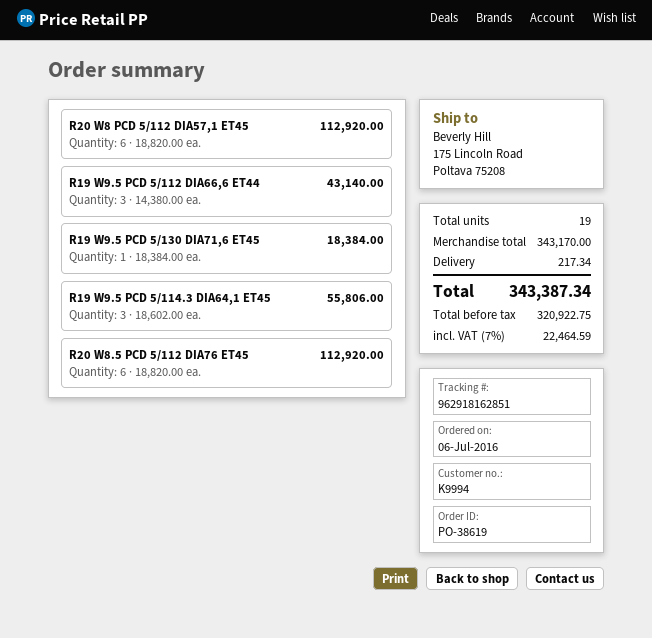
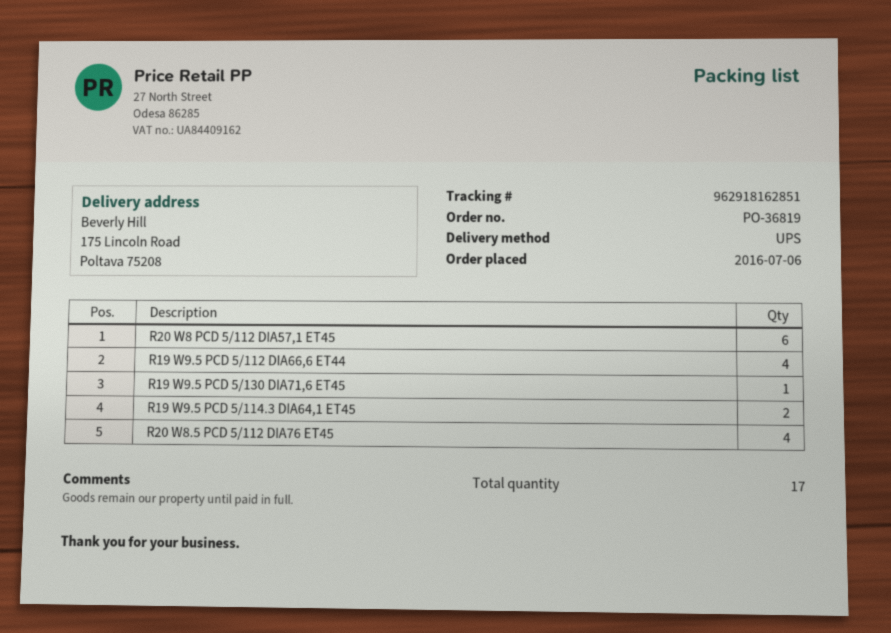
order number: PO-38619 -> PO-36819
R19 W9.5 PCD 5/112 DIA66,6 ET44: 3 -> 4
R19 W9.5 PCD 5/114.3 DIA64,1 ET45: 3 -> 2
R20 W8.5 PCD 5/112 DIA76 ET45: 6 -> 4
total quantity: 19 -> 17

